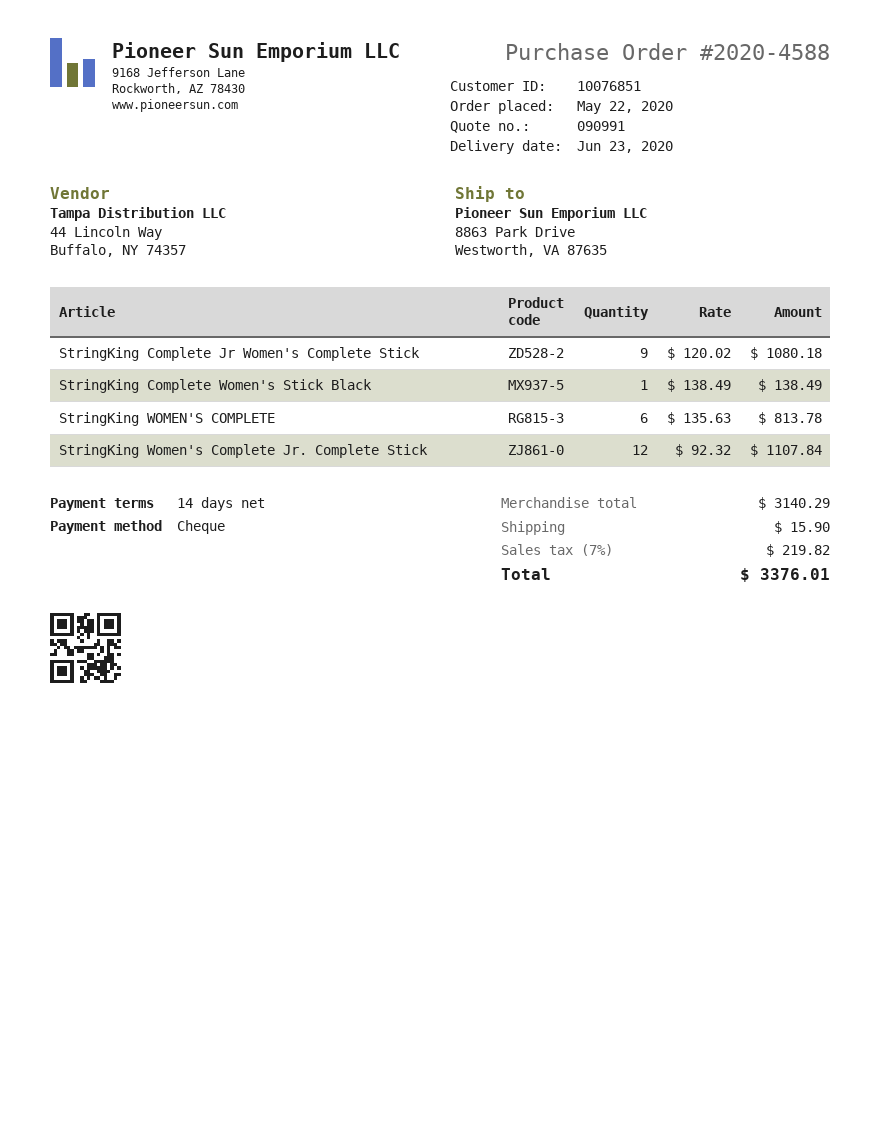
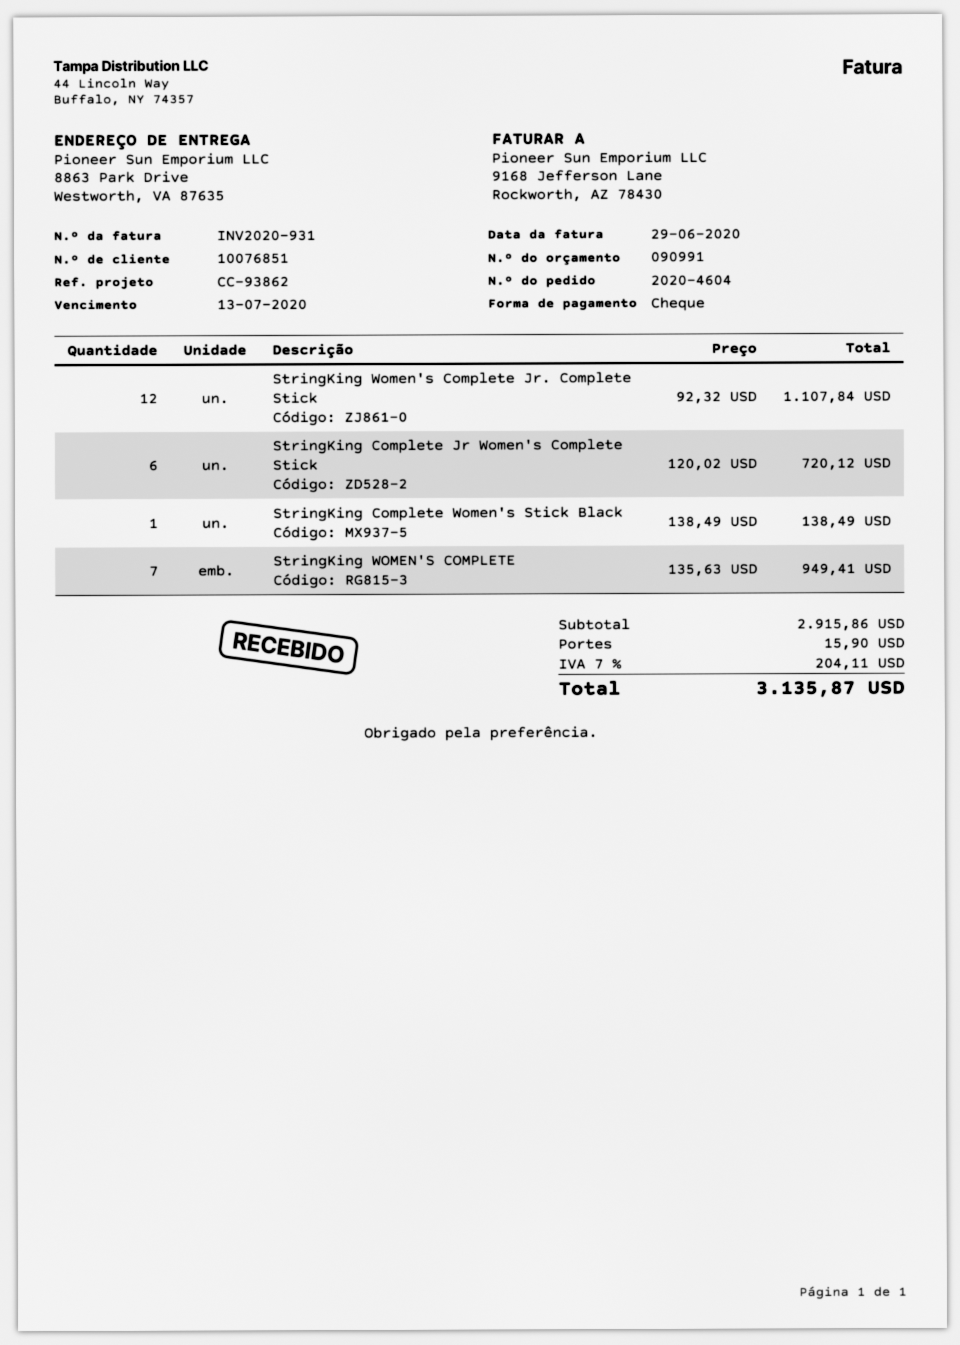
order number: 2020-4588 -> 2020-4604
StringKing Complete Jr Women's Complete Stick: 9 x 120.02 = 1080.18 -> 6 x 120.02 = 720.12
StringKing WOMEN'S COMPLETE: 6 x 135.63 = 813.78 -> 7 x 135.63 = 949.41
subtotal: 3140.29 -> 2915.86
tax: 7% = 219.82 -> 7% = 204.11
total: 3376.01 -> 3135.87

